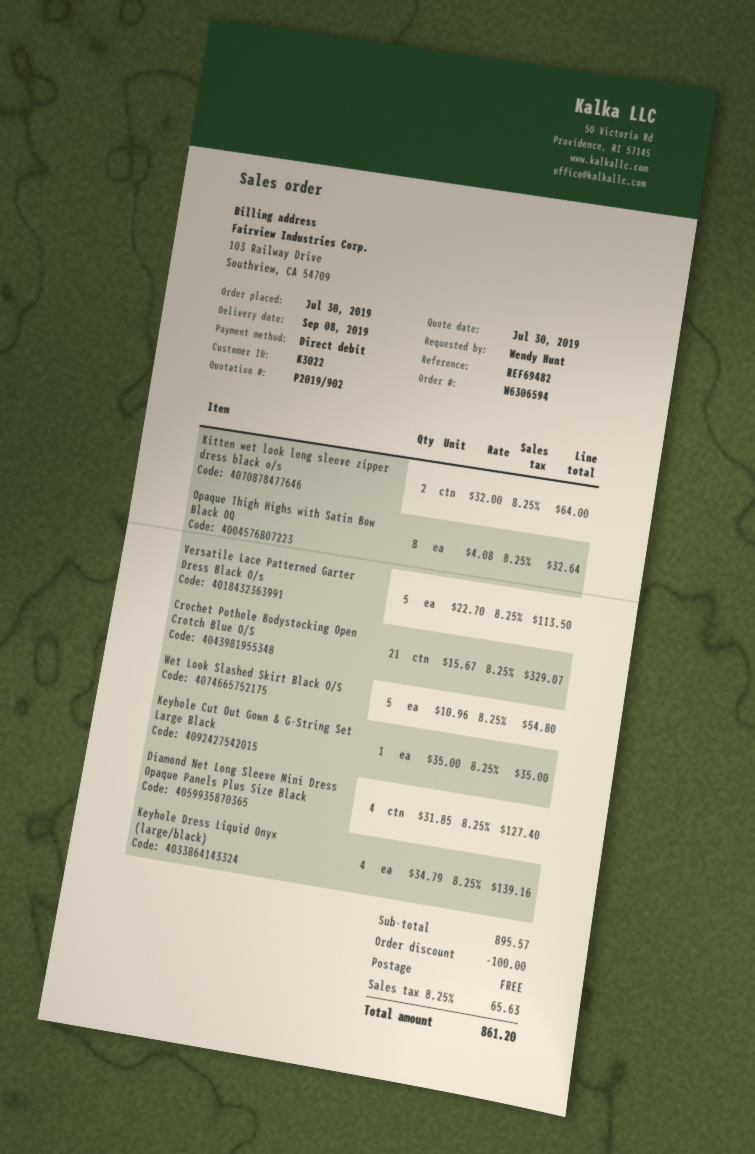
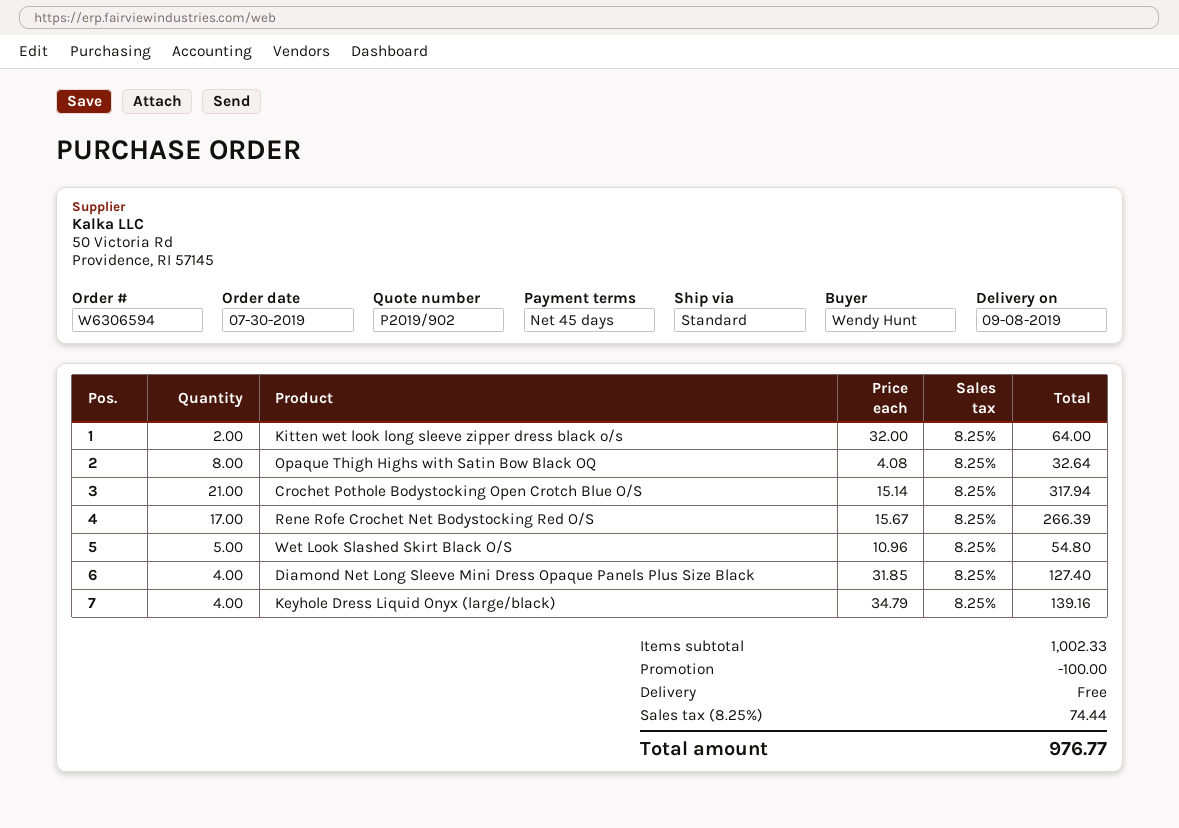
Versatile Lace Patterned Garter Dress Black O/s: 5 x 22.70 = 113.50 -> none
Crochet Pothole Bodystocking Open Crotch Blue O/S: 21 x 15.67 = 329.07 -> 21 x 15.14 = 317.94
Keyhole Cut Out Gown & G-String Set Large Black: 1 x 35.00 = 35.00 -> none
Rene Rofe Crochet Net Bodystocking Red O/S: none -> 17 x 15.67 = 266.39
subtotal: 895.57 -> 1002.33
tax: 8.25% = 65.63 -> 8.25% = 74.44
total: 861.20 -> 976.77

